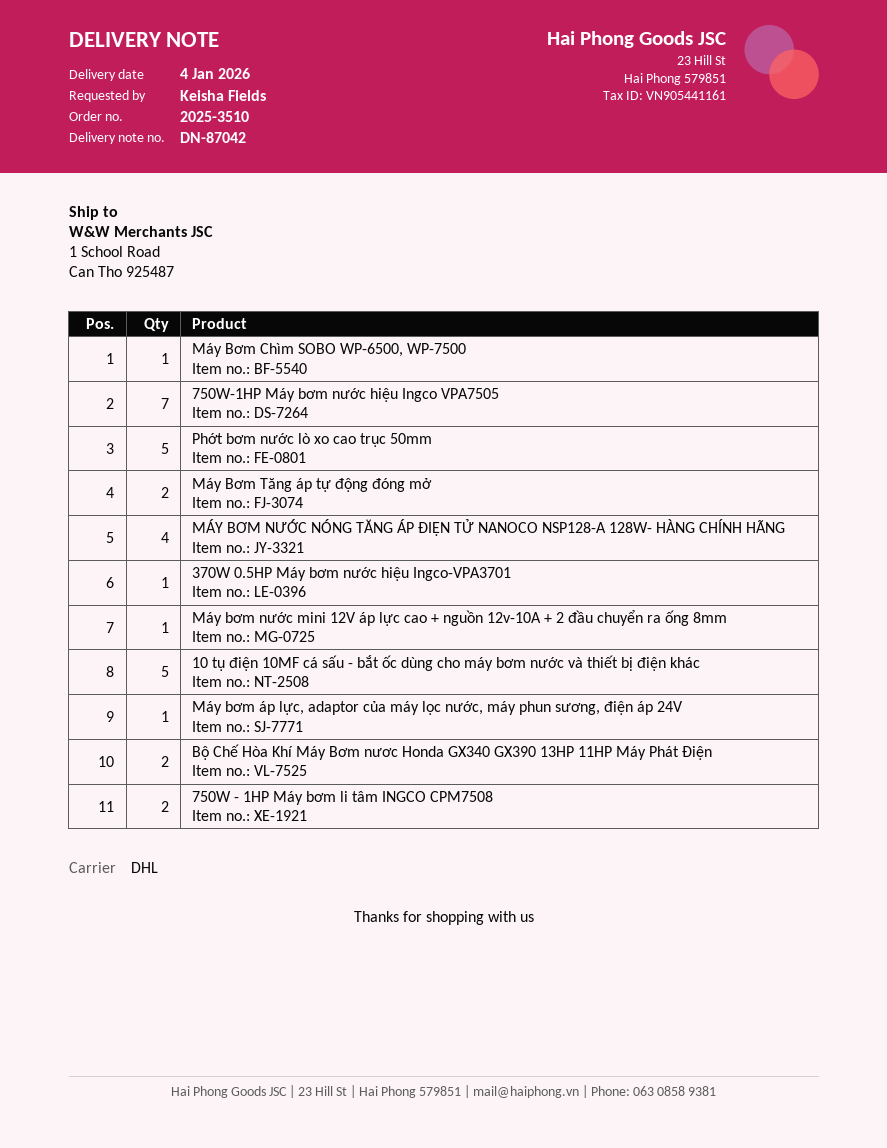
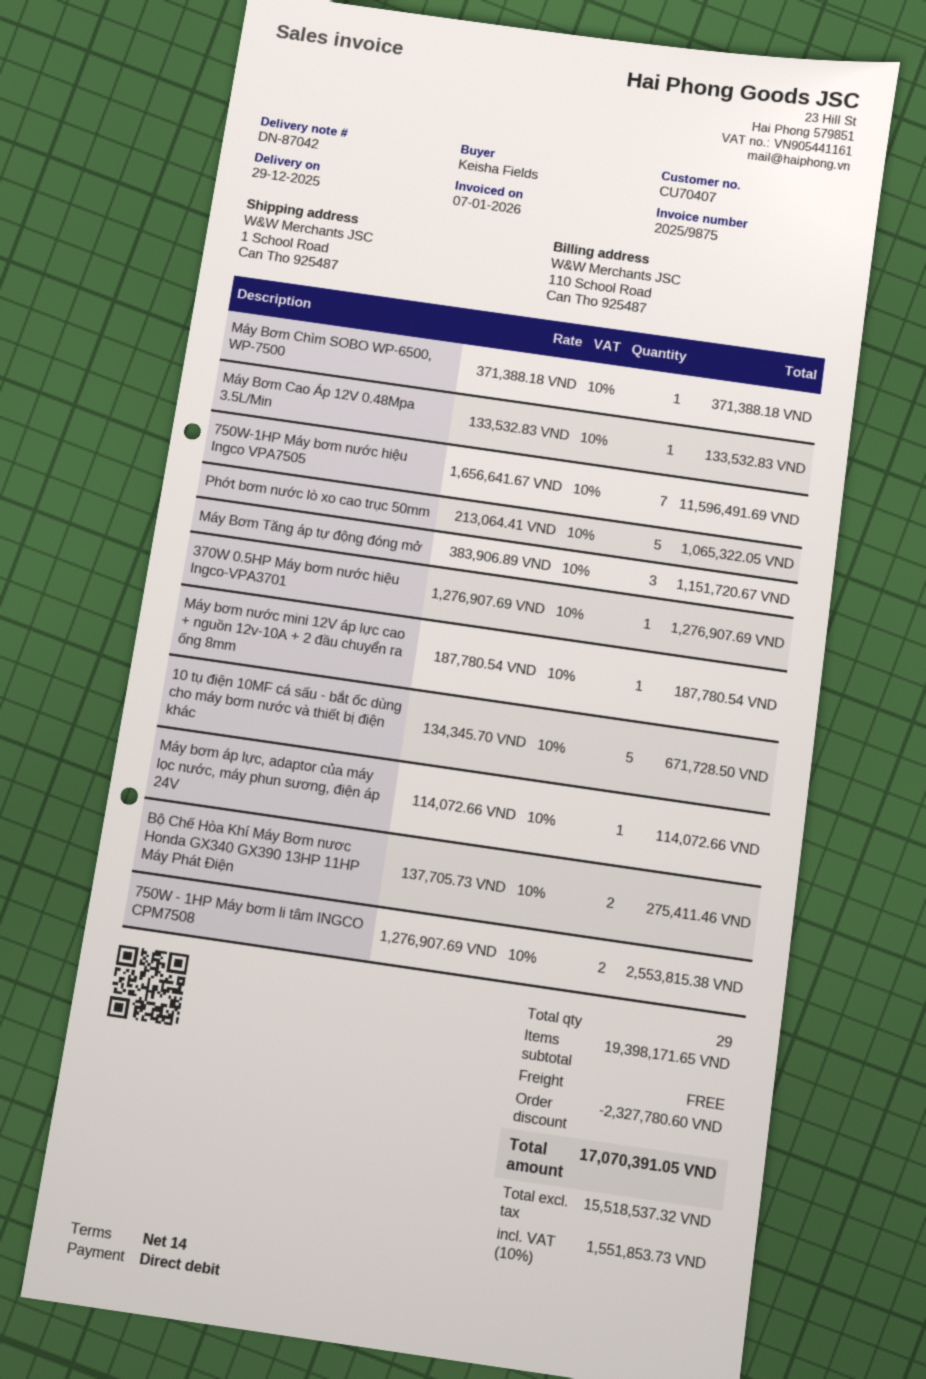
delivery date: 2026-01-04 -> 2025-12-29
Máy Bơm Tăng áp tự động đóng mở: 2 -> 3
MÁY BƠM NƯỚC NÓNG TĂNG ÁP ĐIỆN TỬ NANOCO NSP128-A 128W- HÀNG CHÍNH HÃNG: 4 -> none
Máy Bơm Cao Áp 12V 0.48Mpa 3.5L/Min: none -> 1

